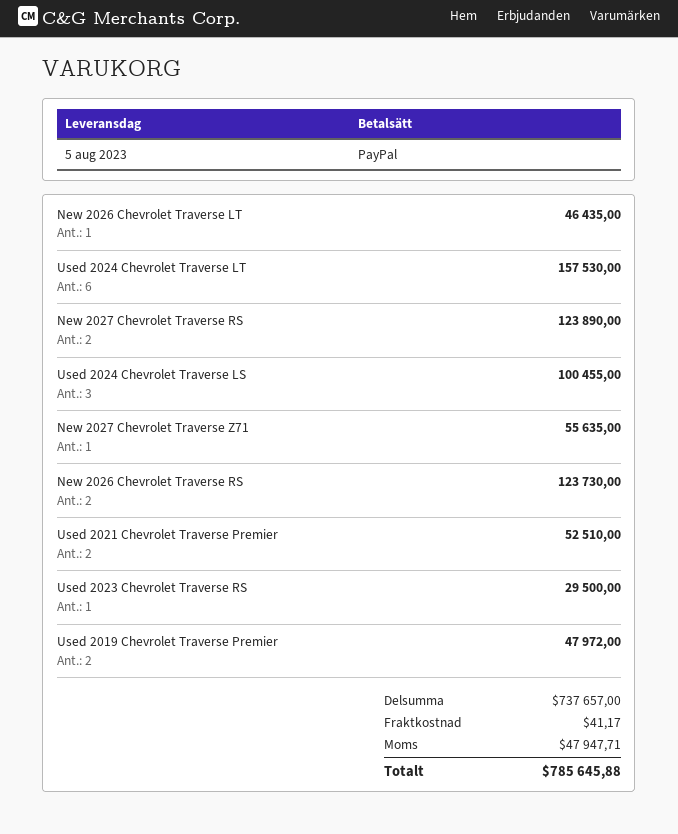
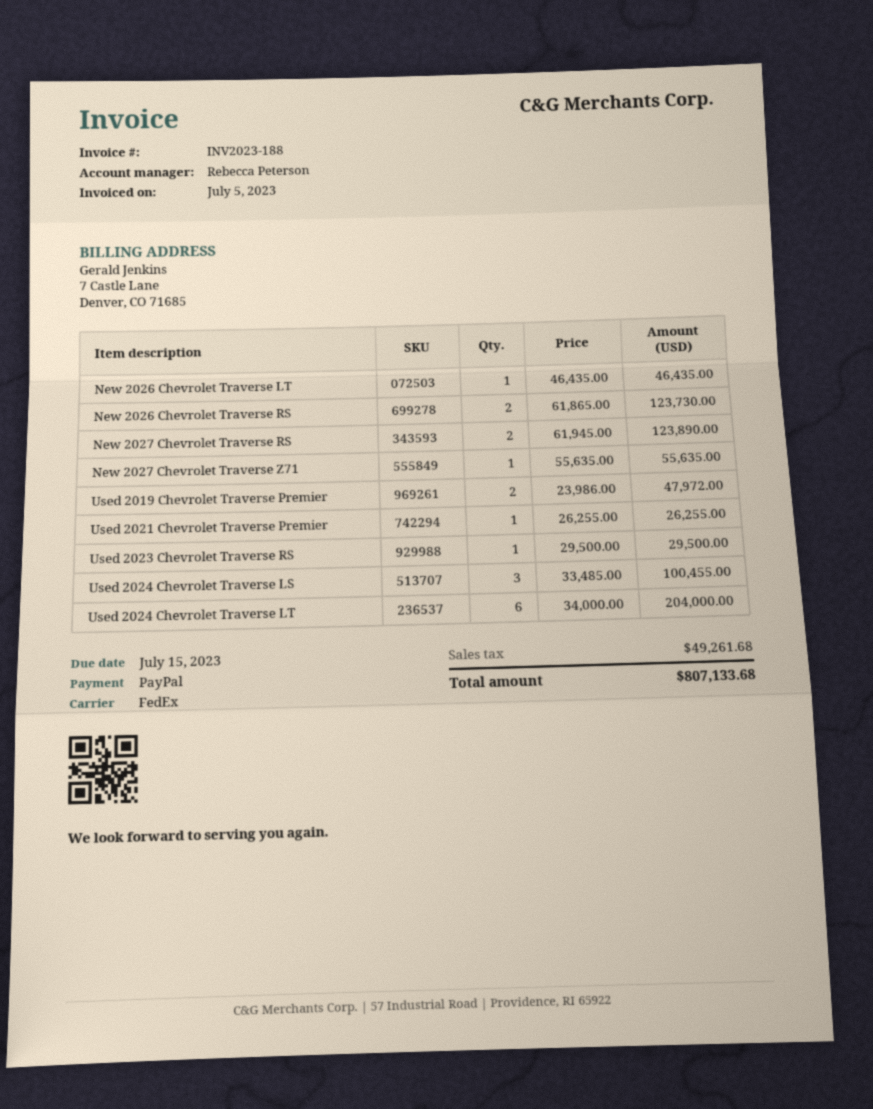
Used 2024 Chevrolet Traverse LT: 6 for 157530.00 -> 6 for 204000.00
Used 2021 Chevrolet Traverse Premier: 2 for 52510.00 -> 1 for 26255.00
shipping: 41.17 -> none
tax: 47947.71 -> 49261.68
total: 785645.88 -> 807133.68

